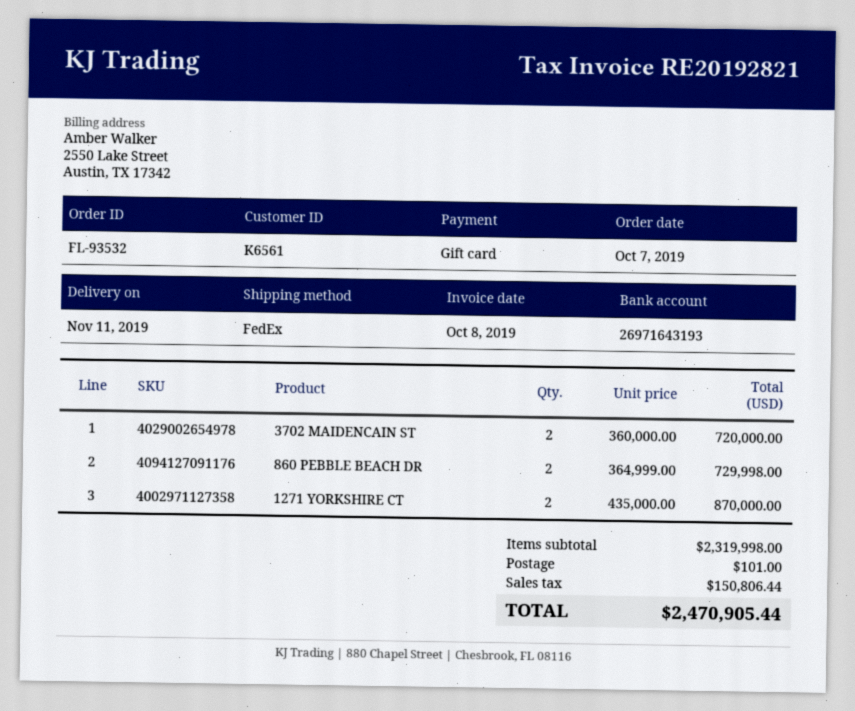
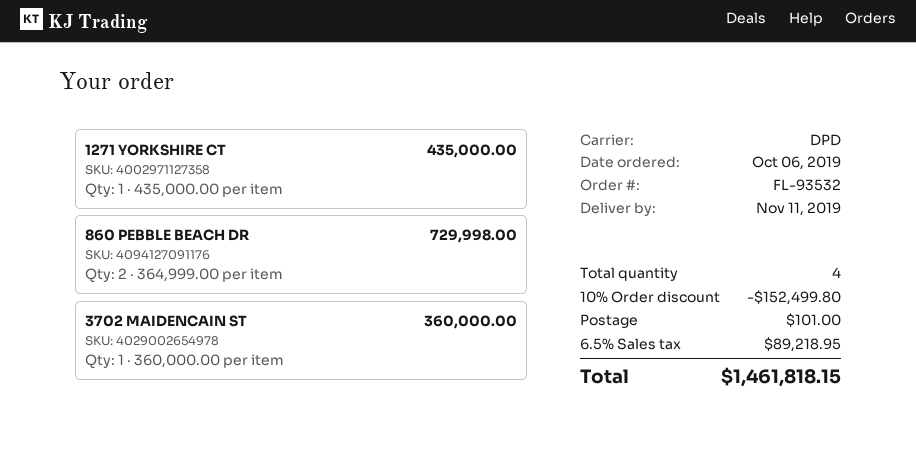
order date: 2019-10-07 -> 2019-10-06
shipping method: FedEx -> DPD
3702 MAIDENCAIN ST: 2 x 360000.00 = 720000.00 -> 1 x 360000.00 = 360000.00
1271 YORKSHIRE CT: 2 x 435000.00 = 870000.00 -> 1 x 435000.00 = 435000.00
discount: none -> 10% = 152499.80
tax: 150806.44 -> 89218.95
total: 2470905.44 -> 1461818.15

